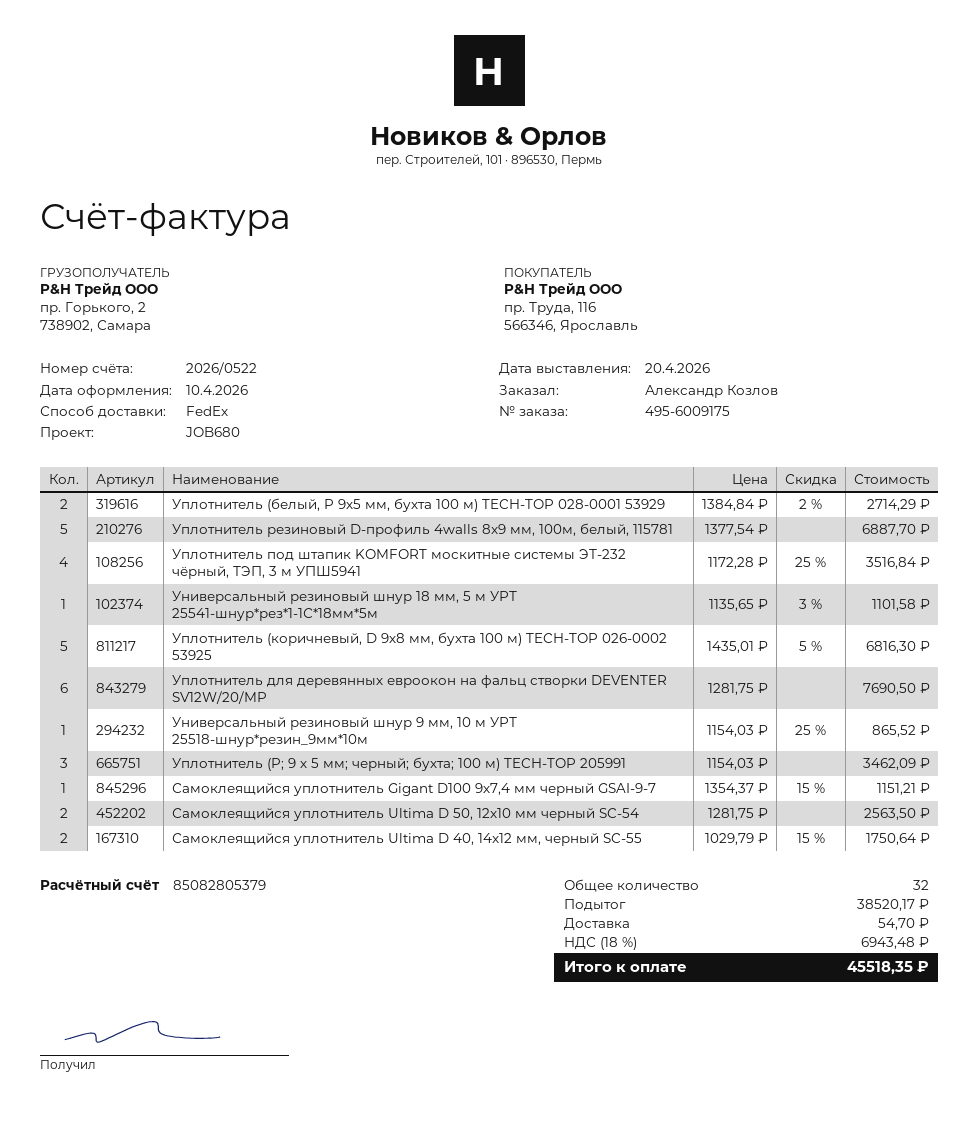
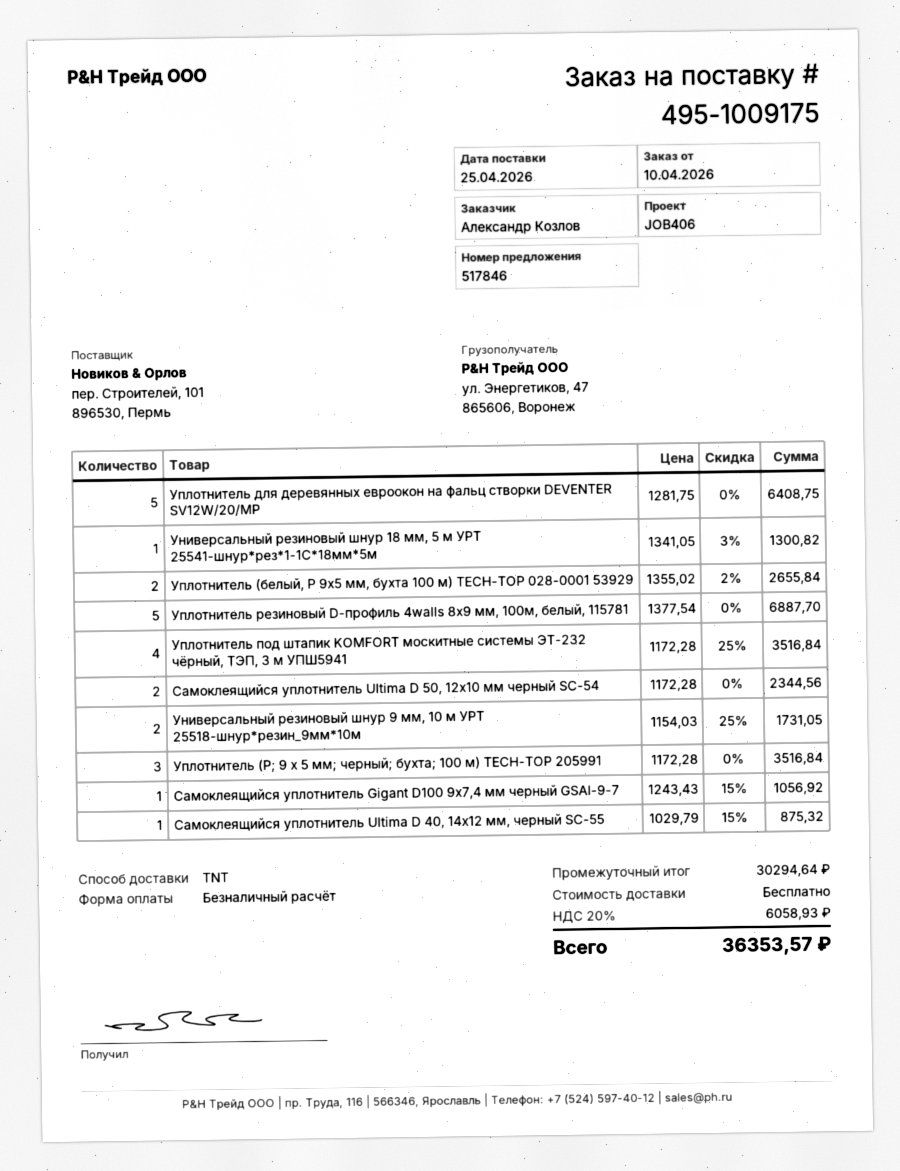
order number: 495-6009175 -> 495-1009175
reference: JOB680 -> JOB406
shipping method: FedEx -> TNT
ship to: пр. Горького, 2, 738902, Самара -> ул. Энергетиков, 47, 865606, Воронеж
Уплотнитель (белый, P 9х5 мм, бухта 100 м) TECH-TOP 028-0001 53929: 2 x 1384.84 - 2% = 2714.29 -> 2 x 1355.02 - 2% = 2655.84
Универсальный резиновый шнур 18 мм, 5 м УРТ 25541-шнур*рез*1-1С*18мм*5м: 1 x 1135.65 - 3% = 1101.58 -> 1 x 1341.05 - 3% = 1300.82
Уплотнитель (коричневый, D 9х8 мм, бухта 100 м) TECH-TOP 026-0002 53925: 5 x 1435.01 - 5% = 6816.30 -> none
Уплотнитель для деревянных евроокон на фальц створки DEVENTER SV12W/20/MP: 6 x 1281.75 = 7690.50 -> 5 x 1281.75 = 6408.75
Универсальный резиновый шнур 9 мм, 10 м УРТ 25518-шнур*резин_9мм*10м: 1 x 1154.03 - 25% = 865.52 -> 2 x 1154.03 - 25% = 1731.05
Уплотнитель (P; 9 х 5 мм; черный; бухта; 100 м) TECH-TOP 205991: 3 x 1154.03 = 3462.09 -> 3 x 1172.28 = 3516.84
Самоклеящийся уплотнитель Gigant D100 9х7,4 мм черный GSAI-9-7: 1 x 1354.37 - 15% = 1151.21 -> 1 x 1243.43 - 15% = 1056.92
Самоклеящийся уплотнитель Ultima D 50, 12x10 мм черный SC-54: 2 x 1281.75 = 2563.50 -> 2 x 1172.28 = 2344.56
Самоклеящийся уплотнитель Ultima D 40, 14x12 мм, черный SC-55: 2 x 1029.79 - 15% = 1750.64 -> 1 x 1029.79 - 15% = 875.32
subtotal: 38520.17 -> 30294.64
shipping: 54.70 -> 0.00
tax: 18% = 6943.48 -> 20% = 6058.93
total: 45518.35 -> 36353.57

